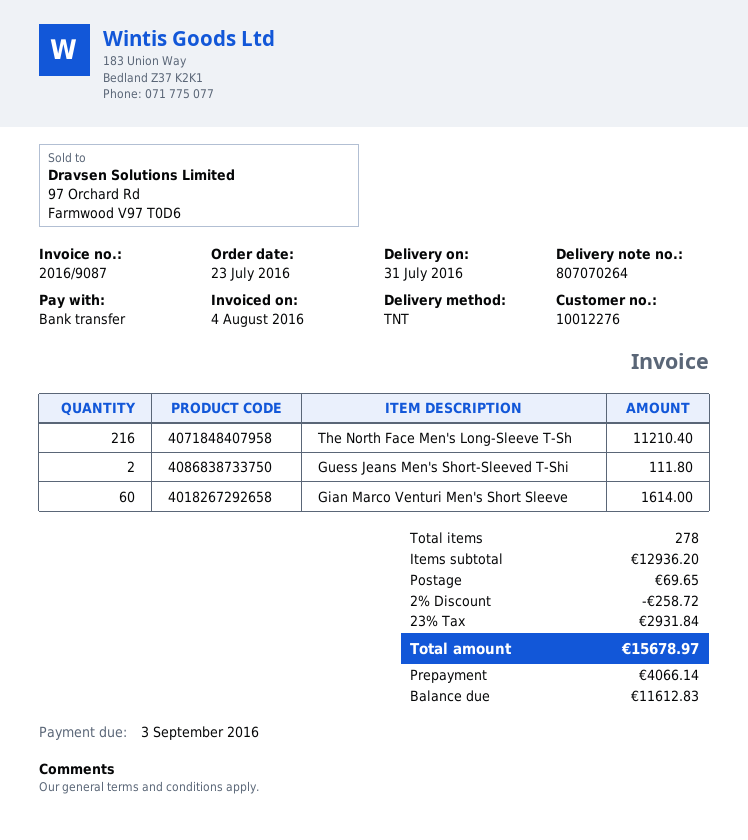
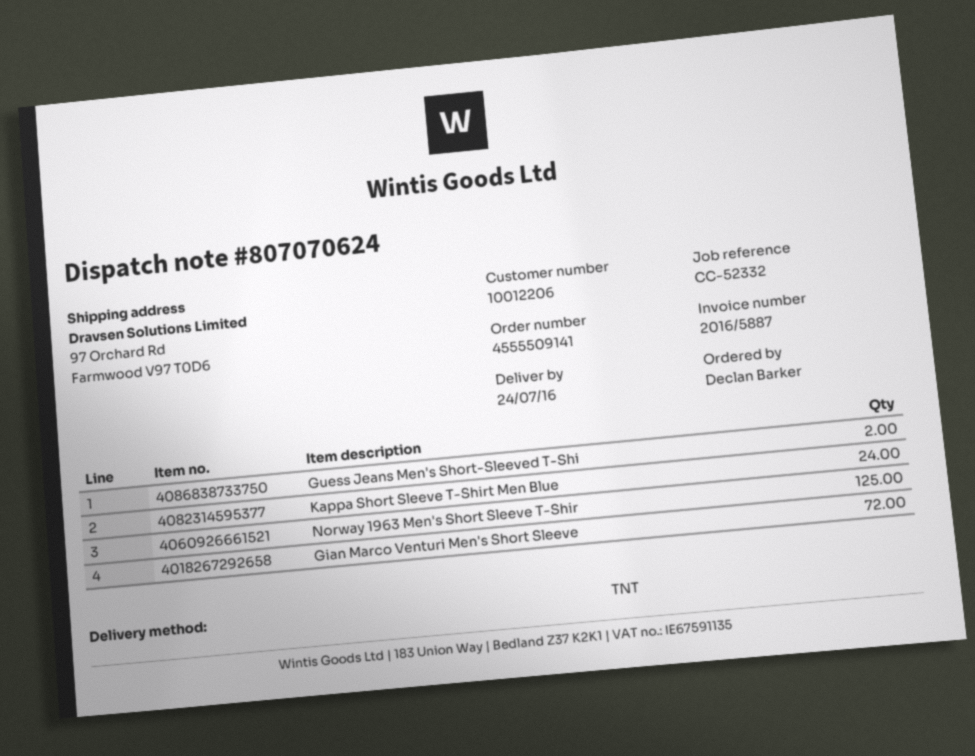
delivery note number: 807070264 -> 807070624
delivery date: 2016-07-31 -> 2016-07-24
invoice number: 2016/9087 -> 2016/5887
customer number: 10012276 -> 10012206
The North Face Men's Long-Sleeve T-Sh: 216 -> none
Gian Marco Venturi Men's Short Sleeve: 60 -> 72
Kappa Short Sleeve T-Shirt Men Blue: none -> 24
Norway 1963 Men's Short Sleeve T-Shir: none -> 125

